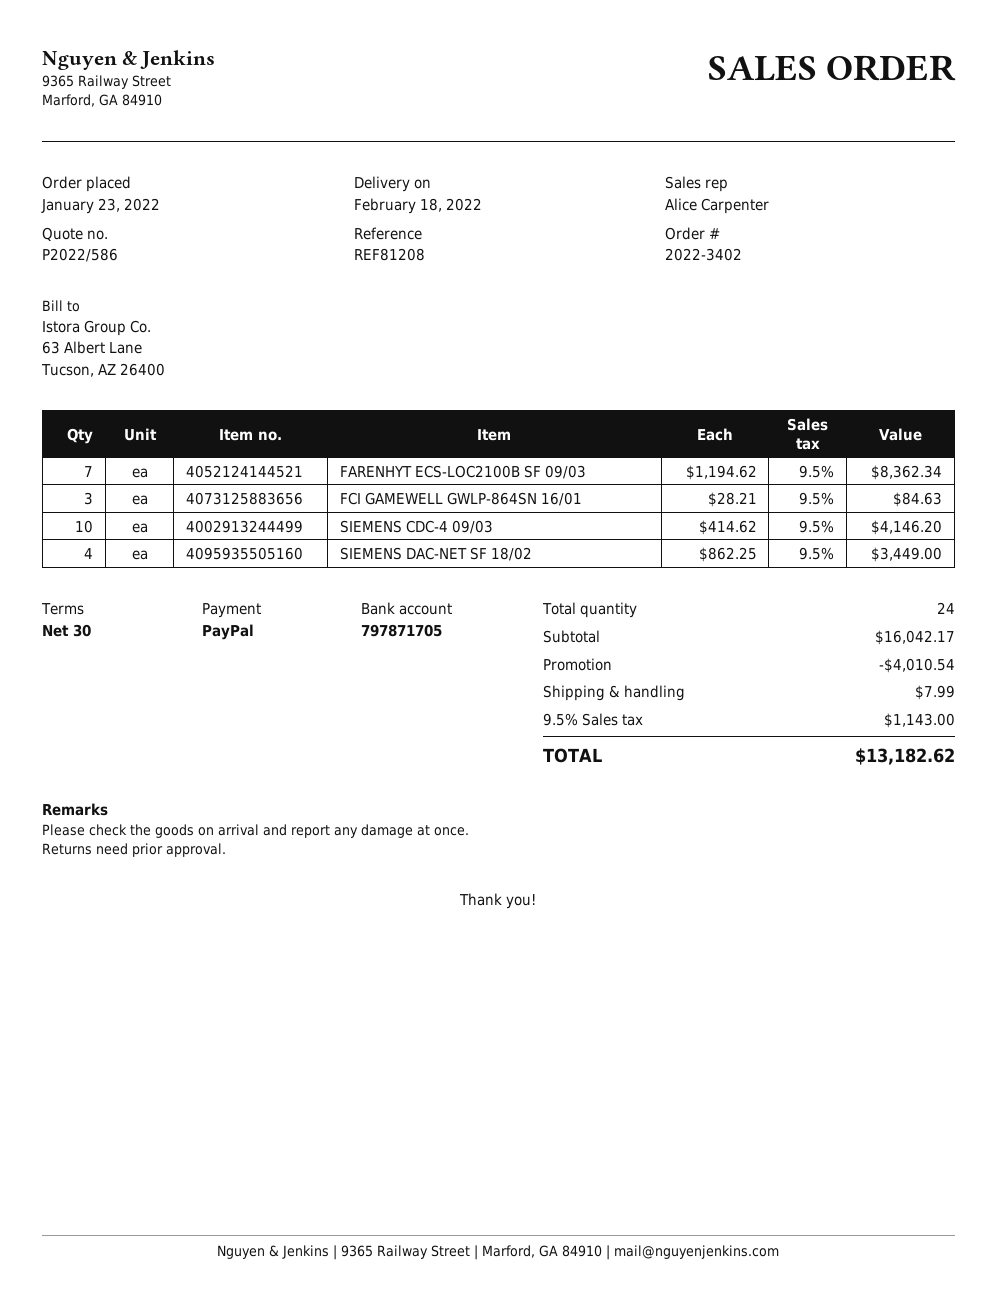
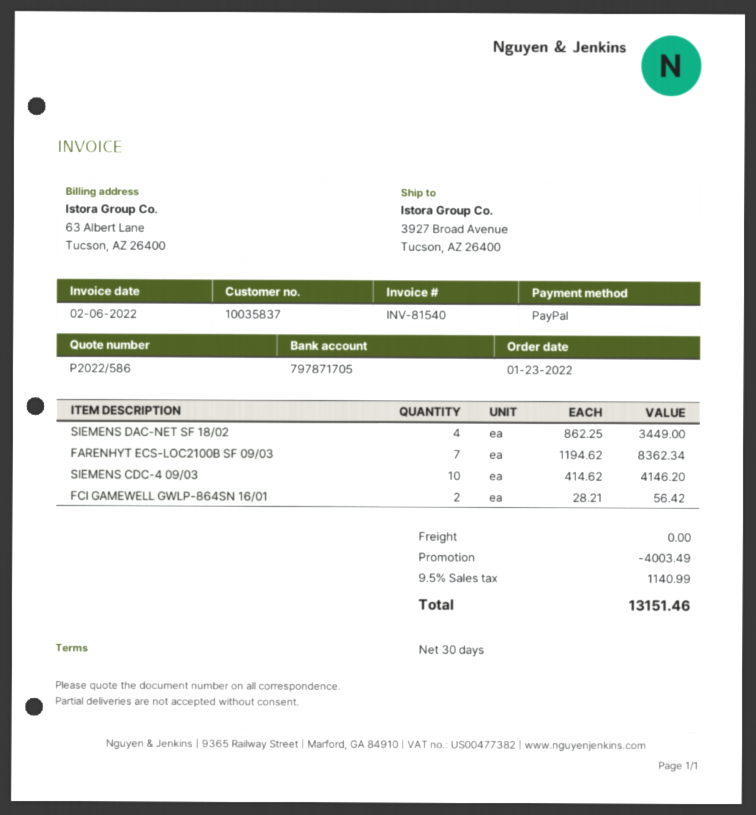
FCI GAMEWELL GWLP-864SN 16/01: 3 x 28.21 = 84.63 -> 2 x 28.21 = 56.42
discount: 4010.54 -> 4003.49
shipping: 7.99 -> 0.00
tax: 9.5% = 1143.00 -> 9.5% = 1140.99
total: 13182.62 -> 13151.46

